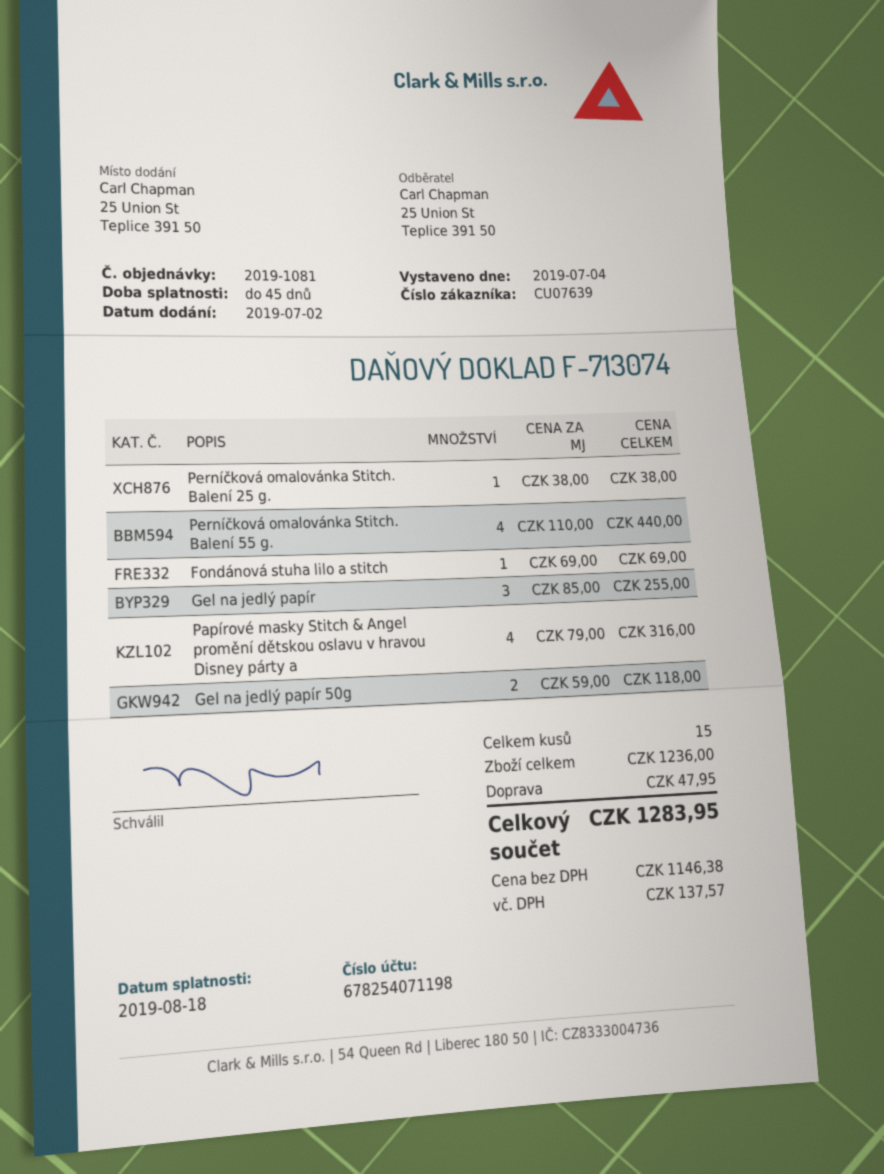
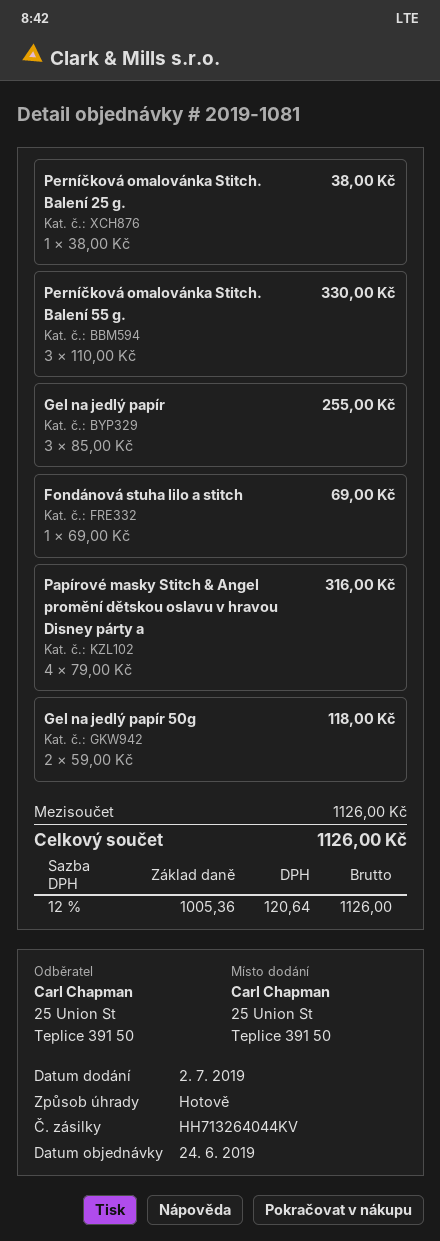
Perníčková omalovánka Stitch. Balení 55 g.: 4 x 110.00 = 440.00 -> 3 x 110.00 = 330.00
subtotal: 1236.00 -> 1126.00
shipping: 47.95 -> none
net: 1146.38 -> 1005.36
tax: 137.57 -> 120.64
total: 1283.95 -> 1126.00

